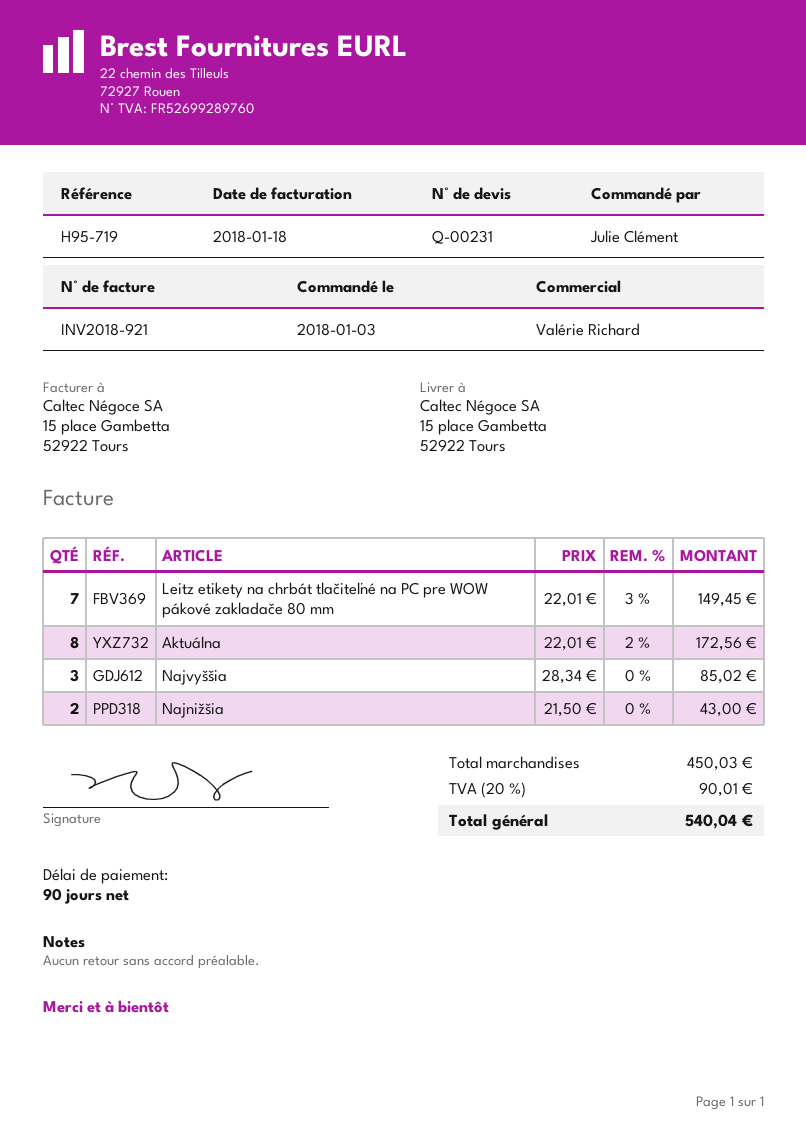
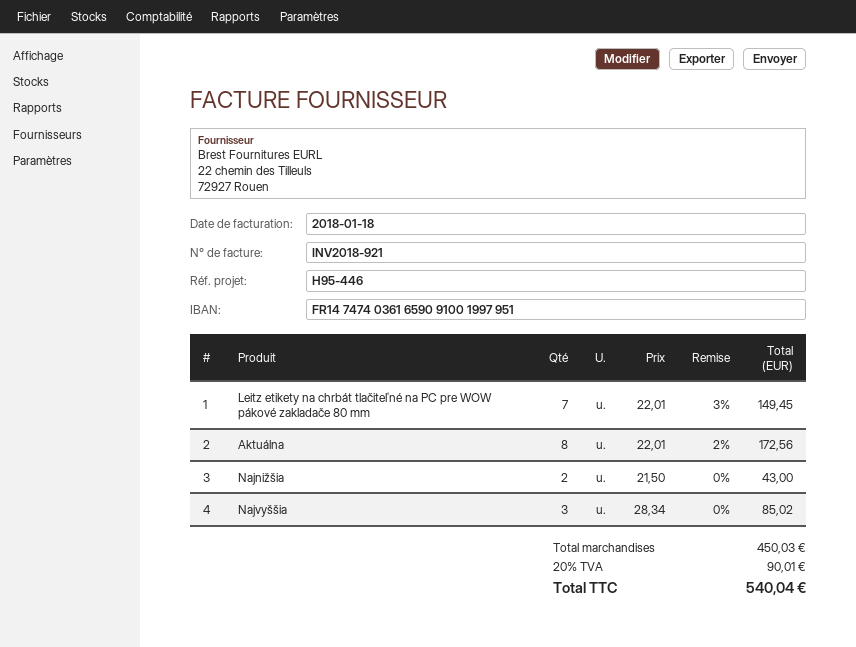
reference: H95-719 -> H95-446

